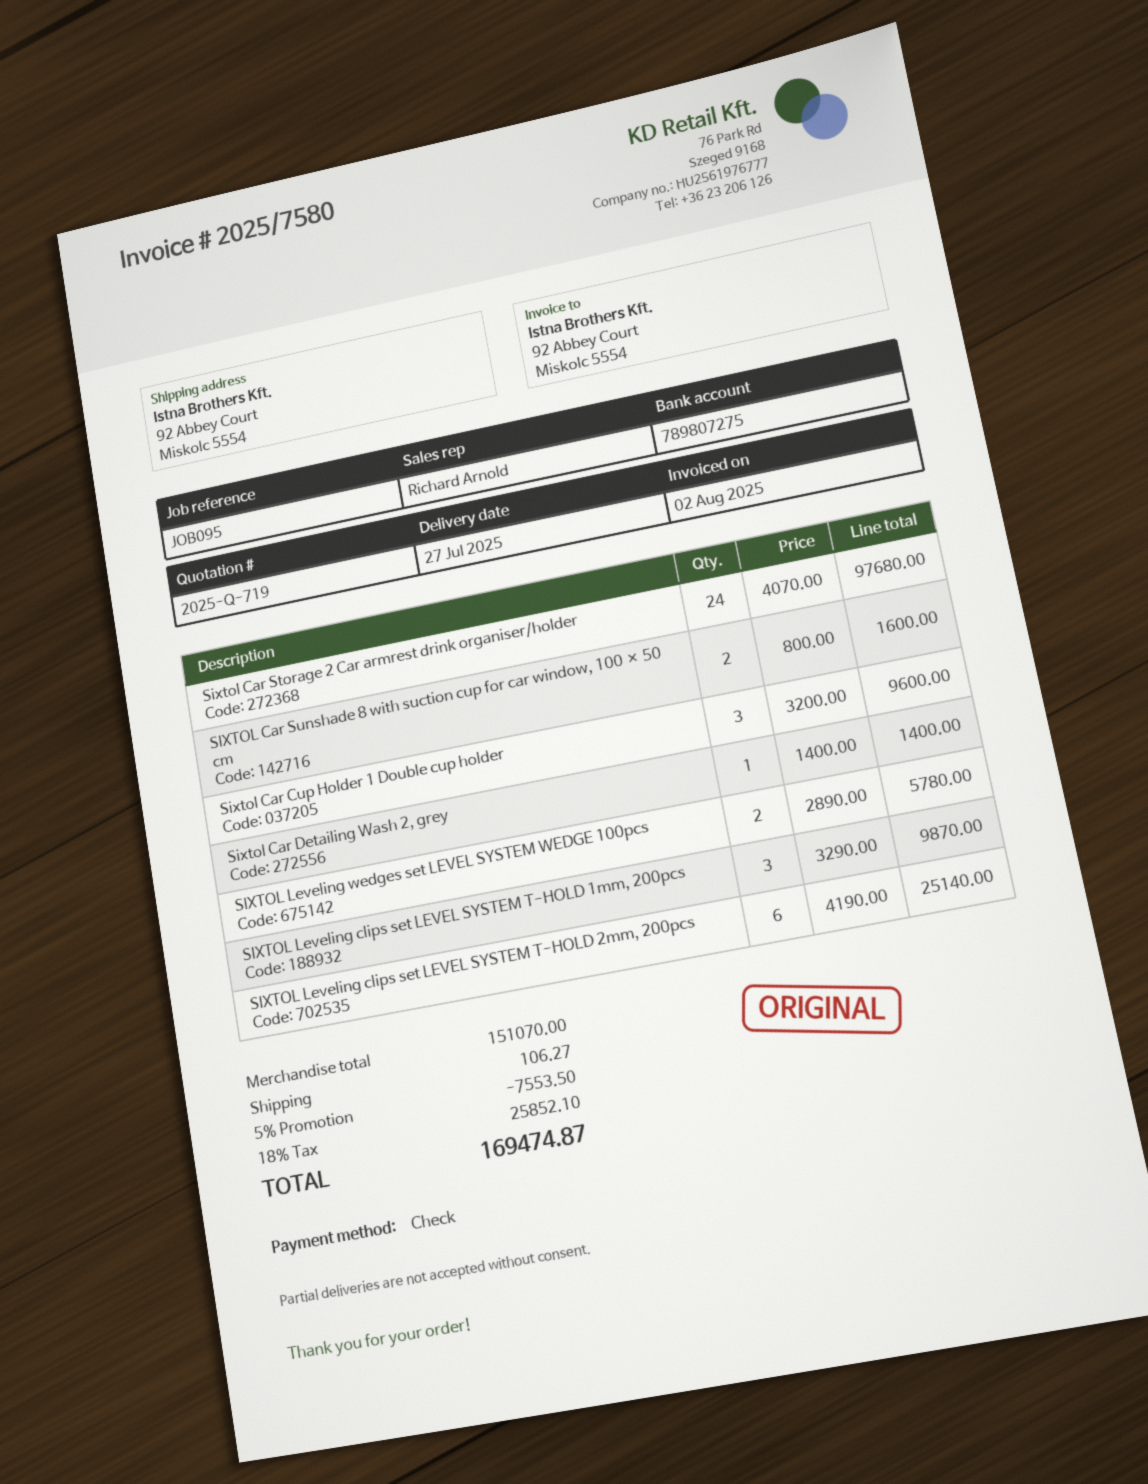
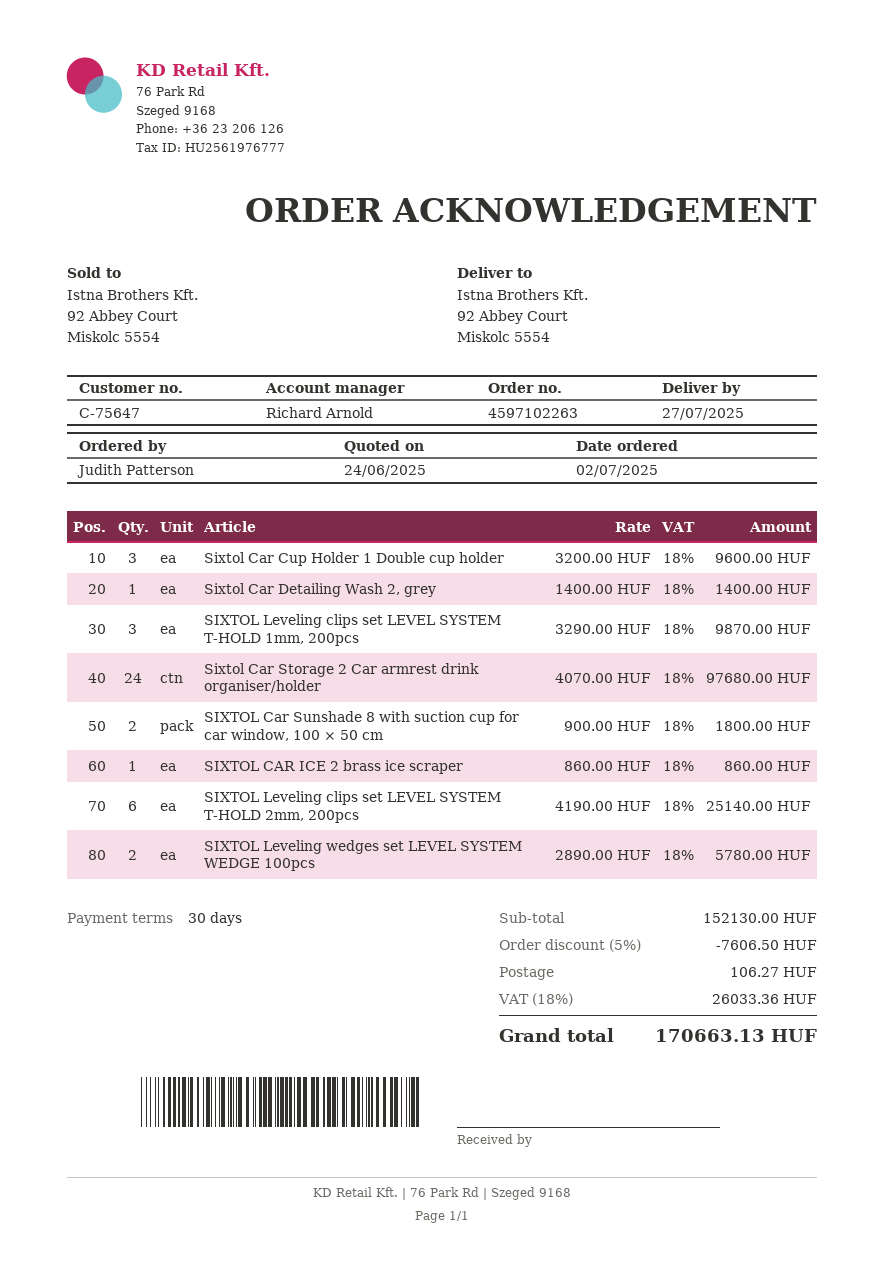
SIXTOL Car Sunshade 8 with suction cup for car window, 100 × 50 cm: 2 x 800.00 = 1600.00 -> 2 x 900.00 = 1800.00
SIXTOL CAR ICE 2 brass ice scraper: none -> 1 x 860.00 = 860.00
subtotal: 151070.00 -> 152130.00
discount: 5% = 7553.50 -> 5% = 7606.50
tax: 18% = 25852.10 -> 18% = 26033.36
total: 169474.87 -> 170663.13

